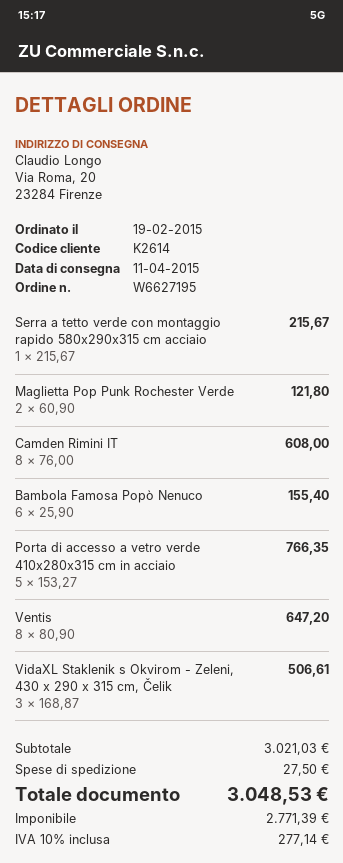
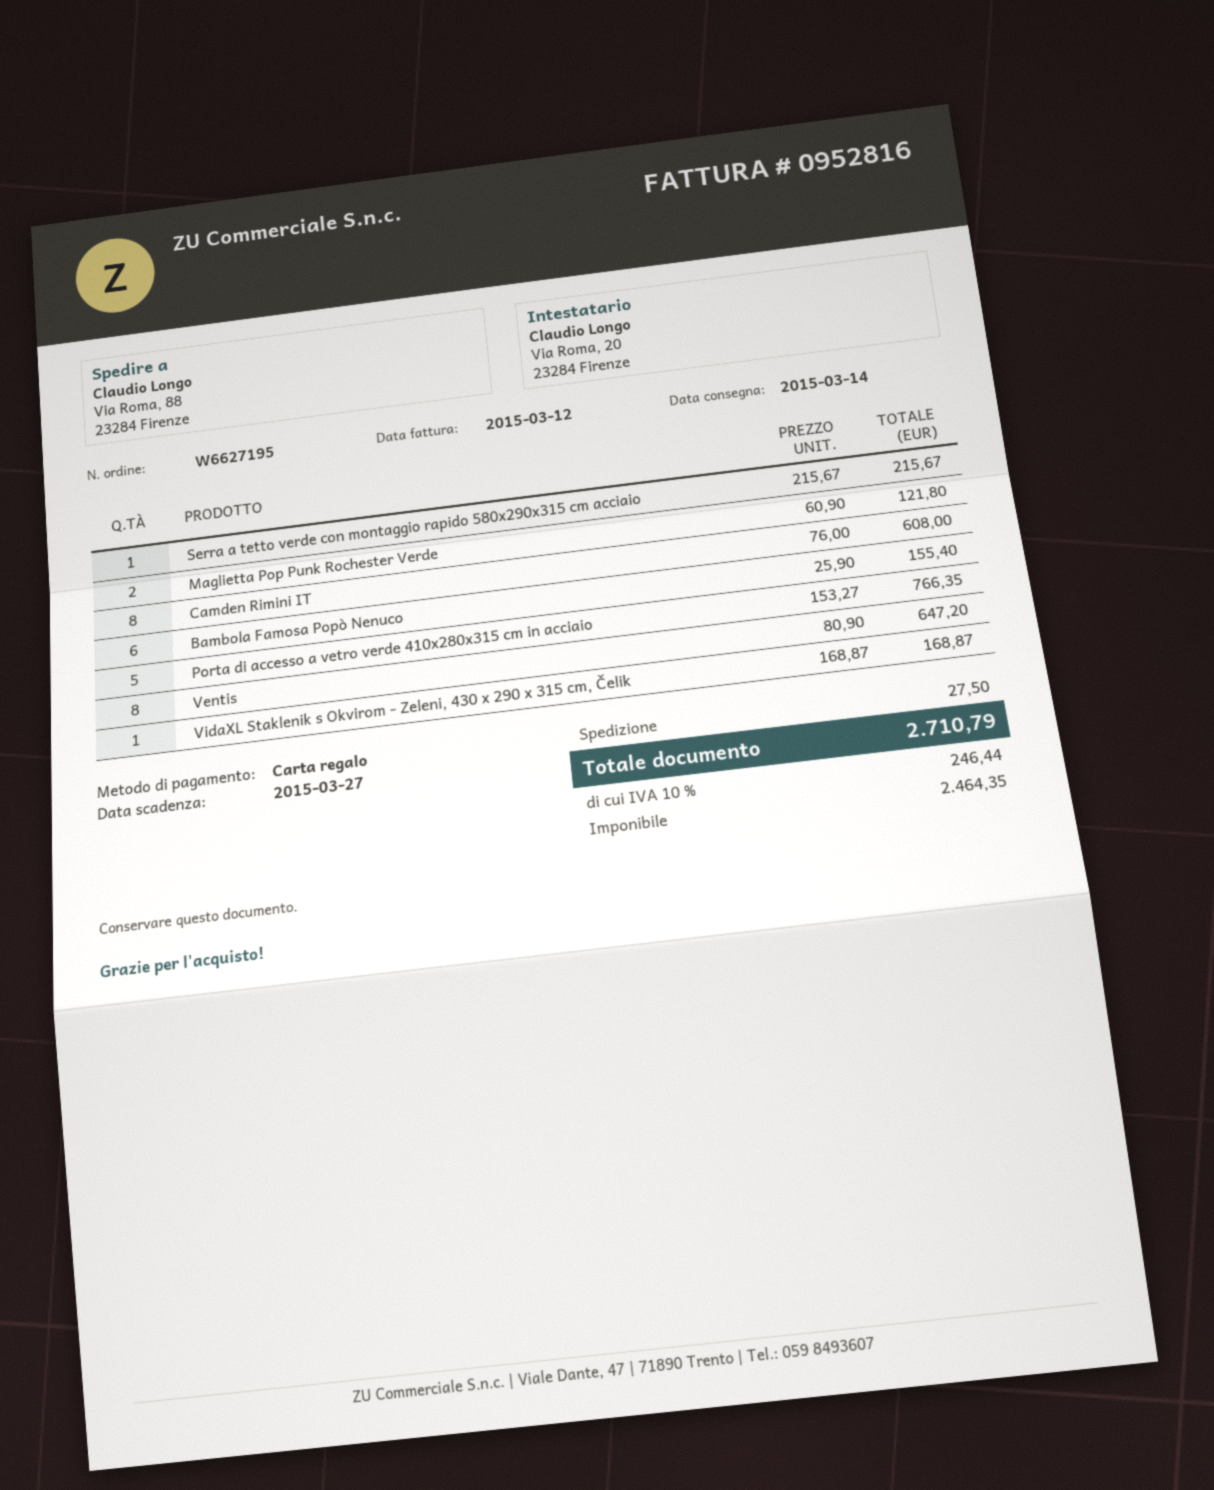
delivery date: 2015-04-11 -> 2015-03-14
ship to: Via Roma, 20, 23284 Firenze -> Via Roma, 88, 23284 Firenze
VidaXL Staklenik s Okvirom - Zeleni, 430 x 290 x 315 cm, Čelik: 3 x 168.87 = 506.61 -> 1 x 168.87 = 168.87
net: 2771.39 -> 2464.35
tax: 10% = 277.14 -> 10% = 246.44
total: 3048.53 -> 2710.79

